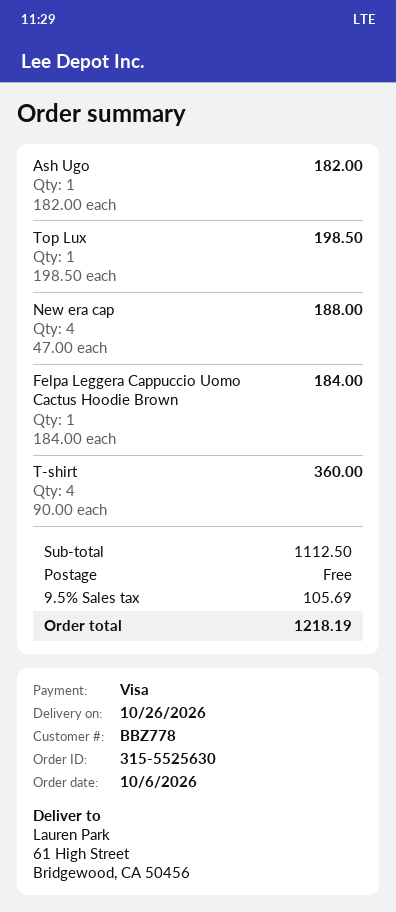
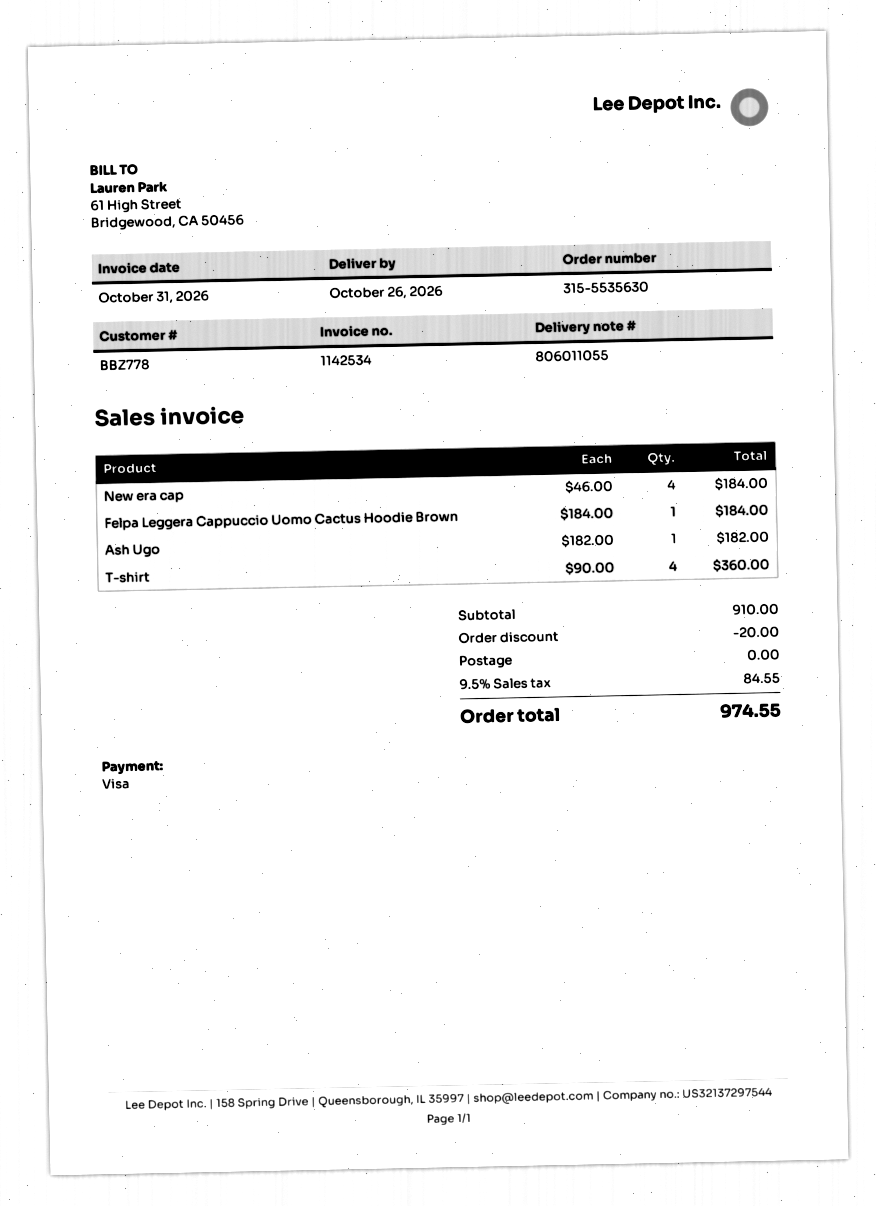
order number: 315-5525630 -> 315-5535630
Top Lux: 1 x 198.50 = 198.50 -> none
New era cap: 4 x 47.00 = 188.00 -> 4 x 46.00 = 184.00
subtotal: 1112.50 -> 910.00
discount: none -> 20.00
tax: 9.5% = 105.69 -> 9.5% = 84.55
total: 1218.19 -> 974.55

